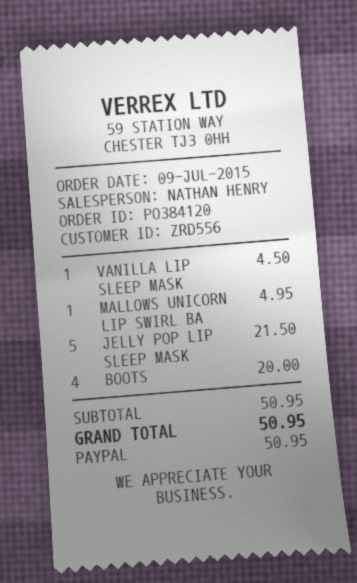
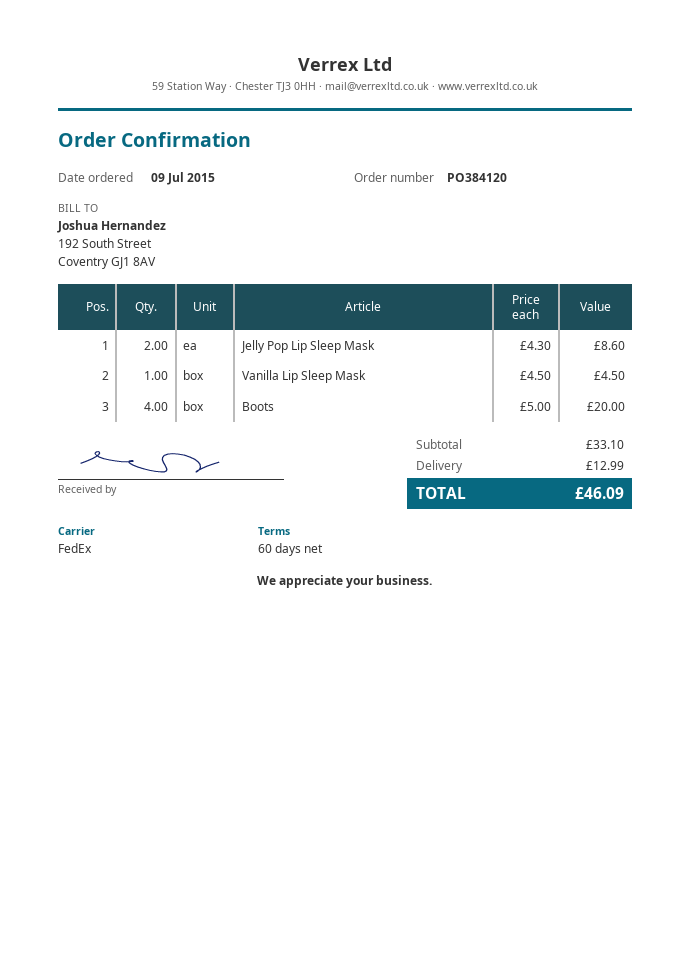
MALLOWS UNICORN LIP SWIRL BA: 1 for 4.95 -> none
JELLY POP LIP SLEEP MASK: 5 for 21.50 -> 2 for 8.60
subtotal: 50.95 -> 33.10
shipping: none -> 12.99
total: 50.95 -> 46.09

